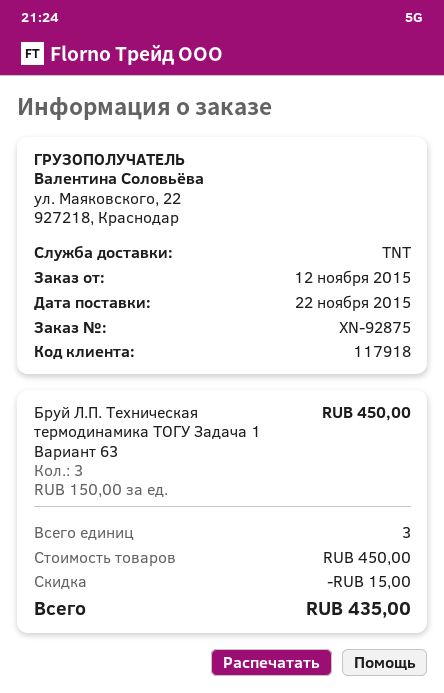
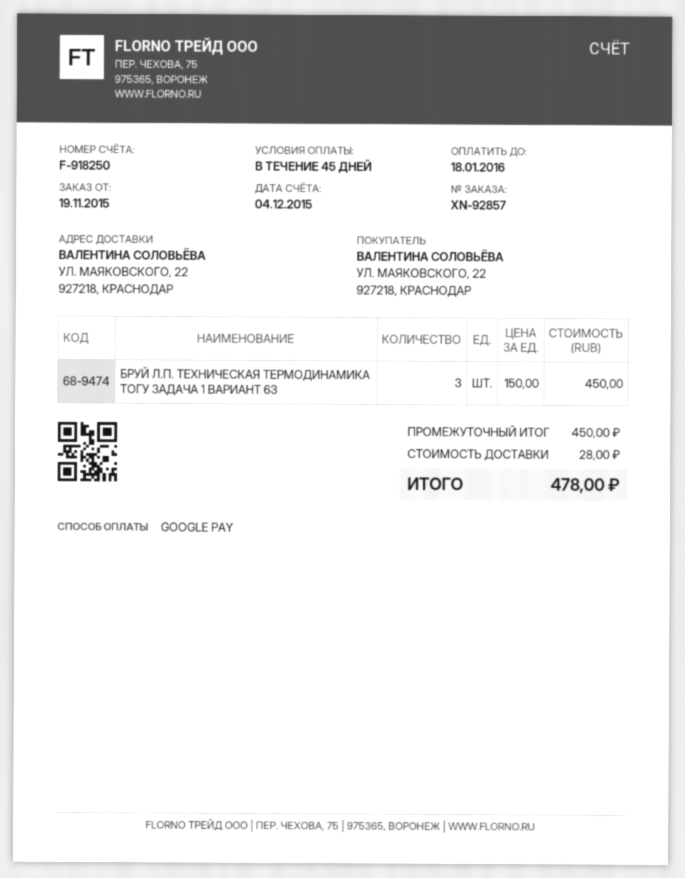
order number: XN-92875 -> XN-92857
order date: 2015-11-12 -> 2015-11-19
discount: 15.00 -> none
shipping: none -> 28.00
total: 435.00 -> 478.00

